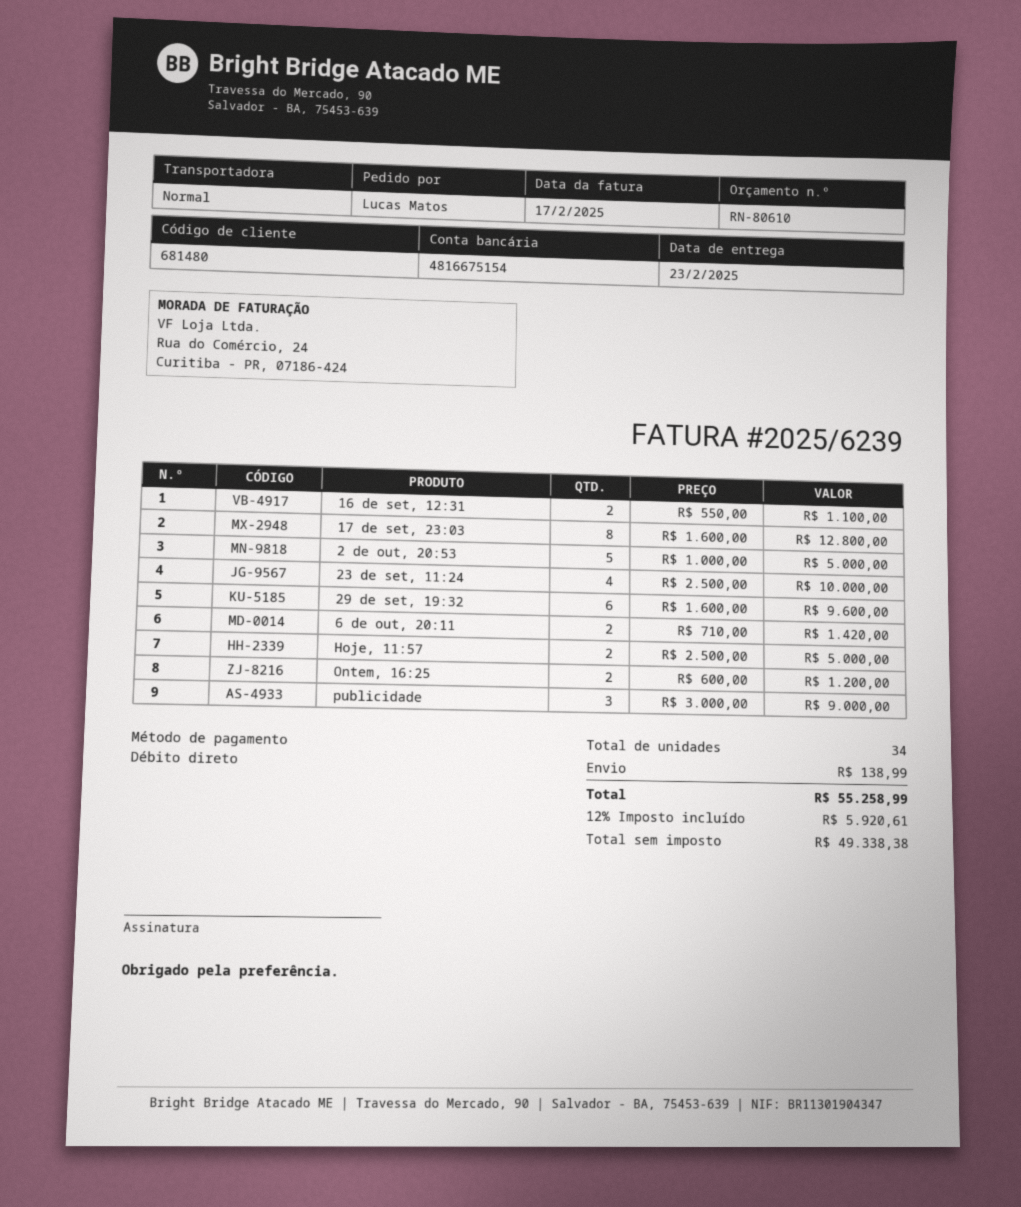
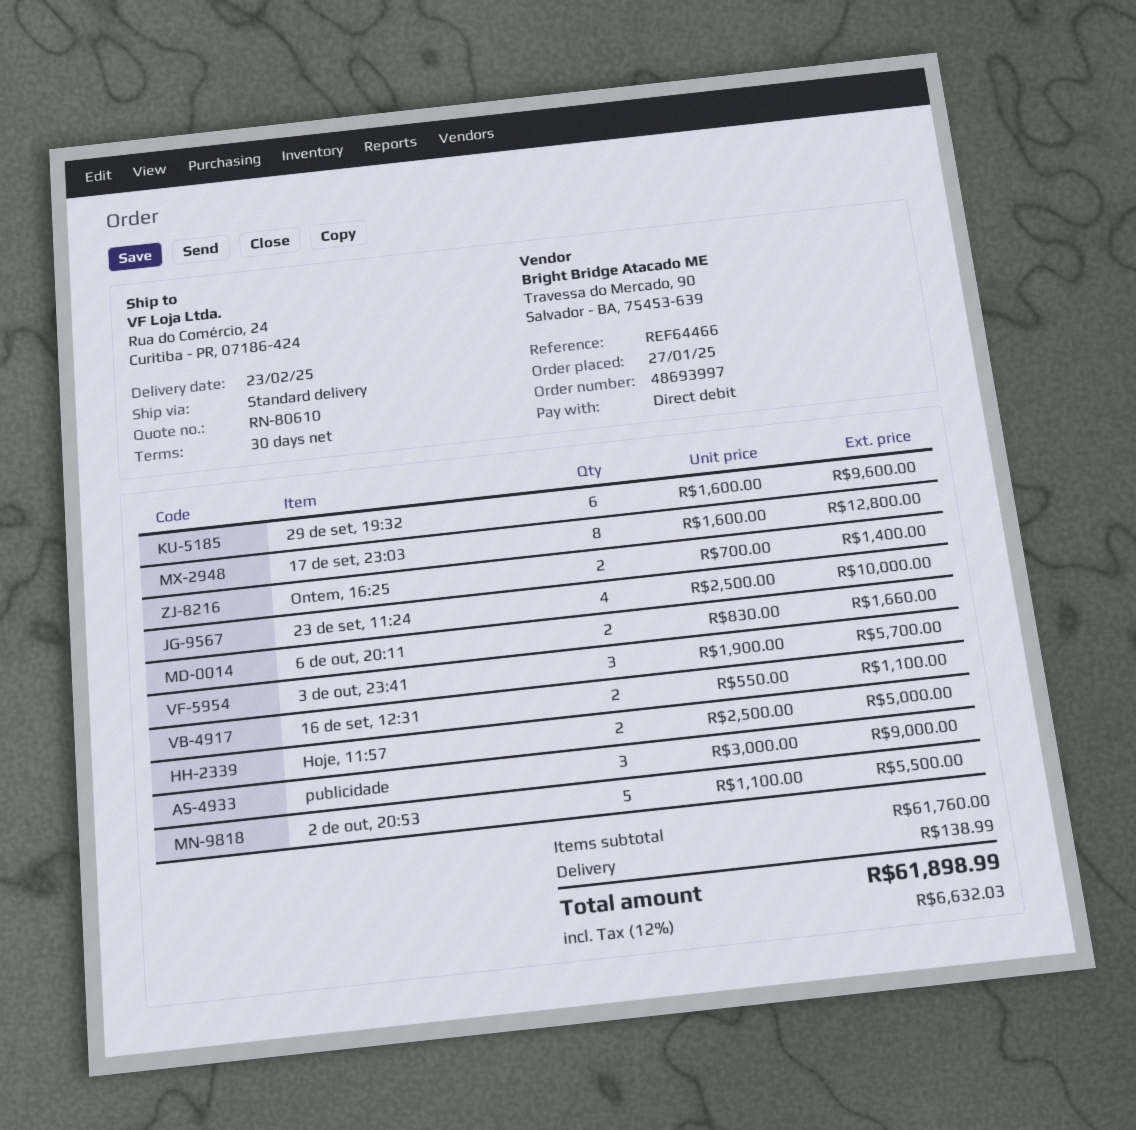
2 de out, 20:53: 5 x 1000.00 = 5000.00 -> 5 x 1100.00 = 5500.00
6 de out, 20:11: 2 x 710.00 = 1420.00 -> 2 x 830.00 = 1660.00
Ontem, 16:25: 2 x 600.00 = 1200.00 -> 2 x 700.00 = 1400.00
3 de out, 23:41: none -> 3 x 1900.00 = 5700.00
tax: 12% = 5920.61 -> 12% = 6632.03
total: 55258.99 -> 61898.99

